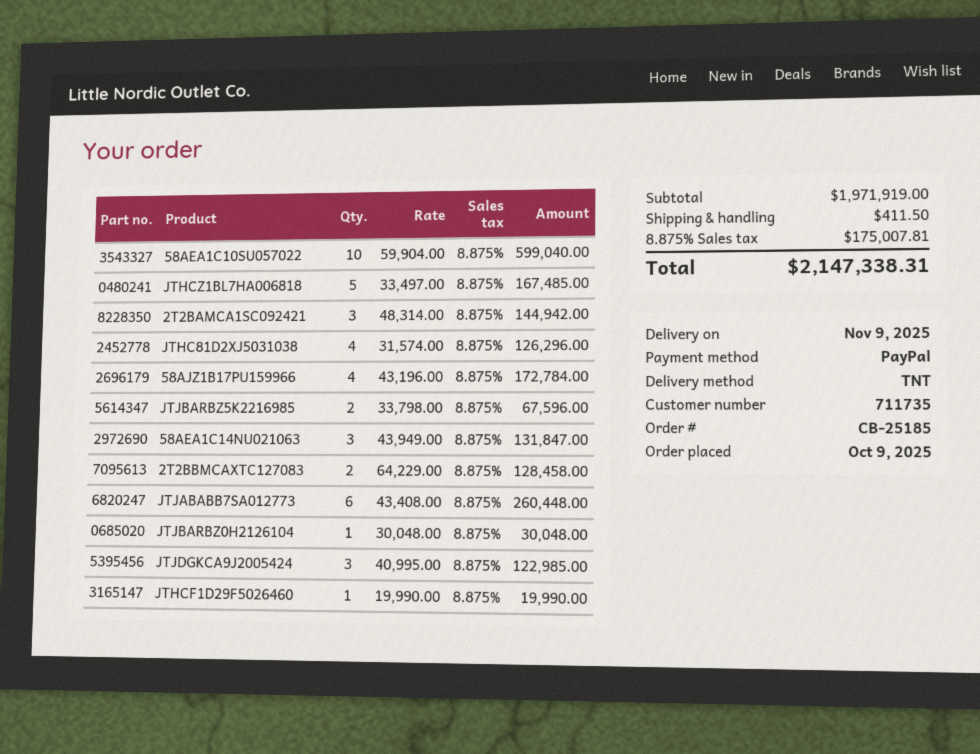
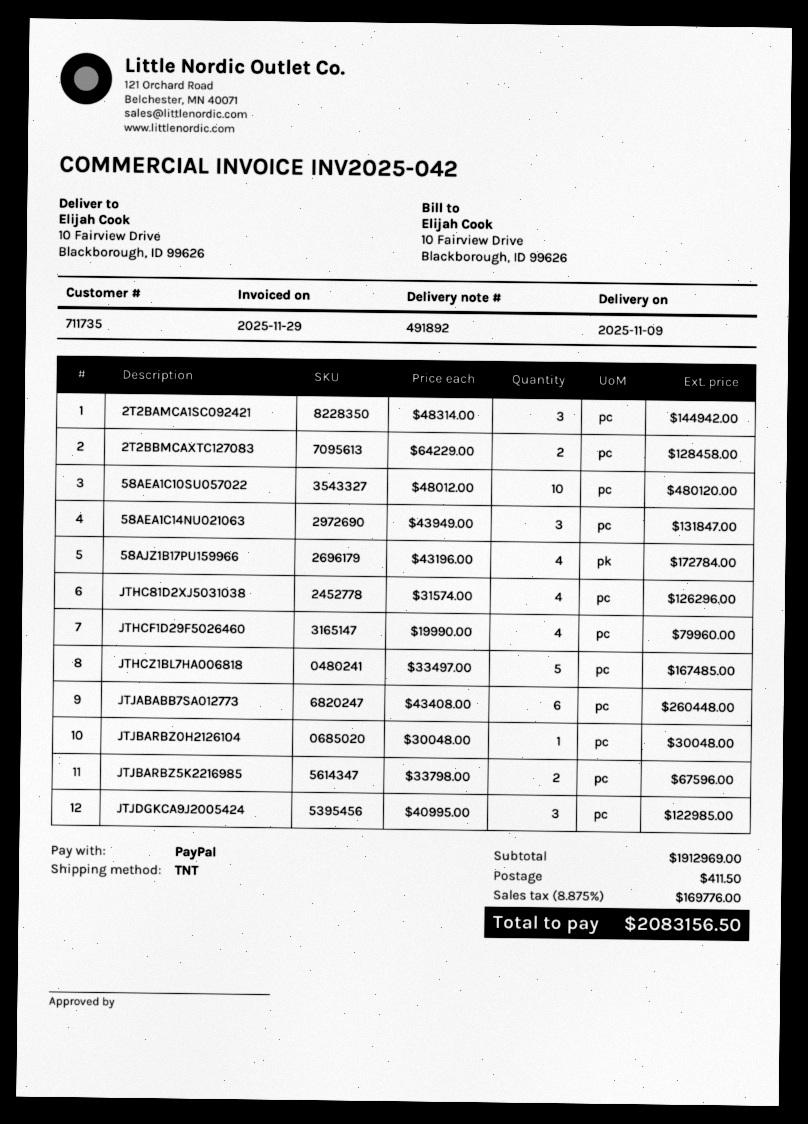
58AEA1C10SU057022: 10 x 59904.00 = 599040.00 -> 10 x 48012.00 = 480120.00
JTHCF1D29F5026460: 1 x 19990.00 = 19990.00 -> 4 x 19990.00 = 79960.00
subtotal: 1971919.00 -> 1912969.00
tax: 8.875% = 175007.81 -> 8.875% = 169776.00
total: 2147338.31 -> 2083156.50

